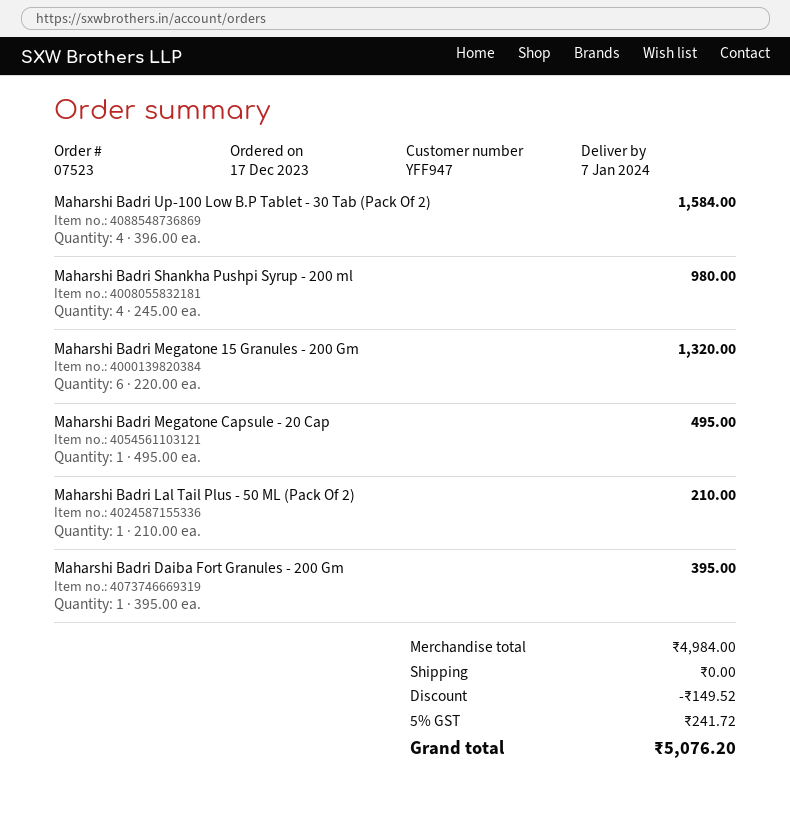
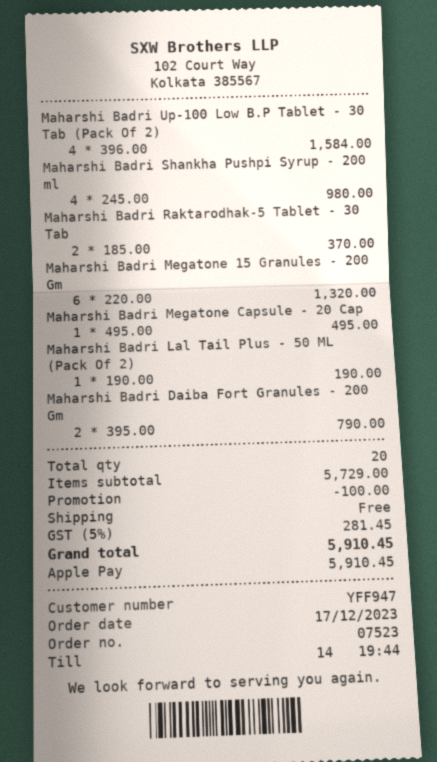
Maharshi Badri Lal Tail Plus - 50 ML (Pack Of 2): 1 x 210.00 = 210.00 -> 1 x 190.00 = 190.00
Maharshi Badri Daiba Fort Granules - 200 Gm: 1 x 395.00 = 395.00 -> 2 x 395.00 = 790.00
Maharshi Badri Raktarodhak-5 Tablet - 30 Tab: none -> 2 x 185.00 = 370.00
subtotal: 4984.00 -> 5729.00
discount: 149.52 -> 100.00
tax: 5% = 241.72 -> 5% = 281.45
total: 5076.20 -> 5910.45

